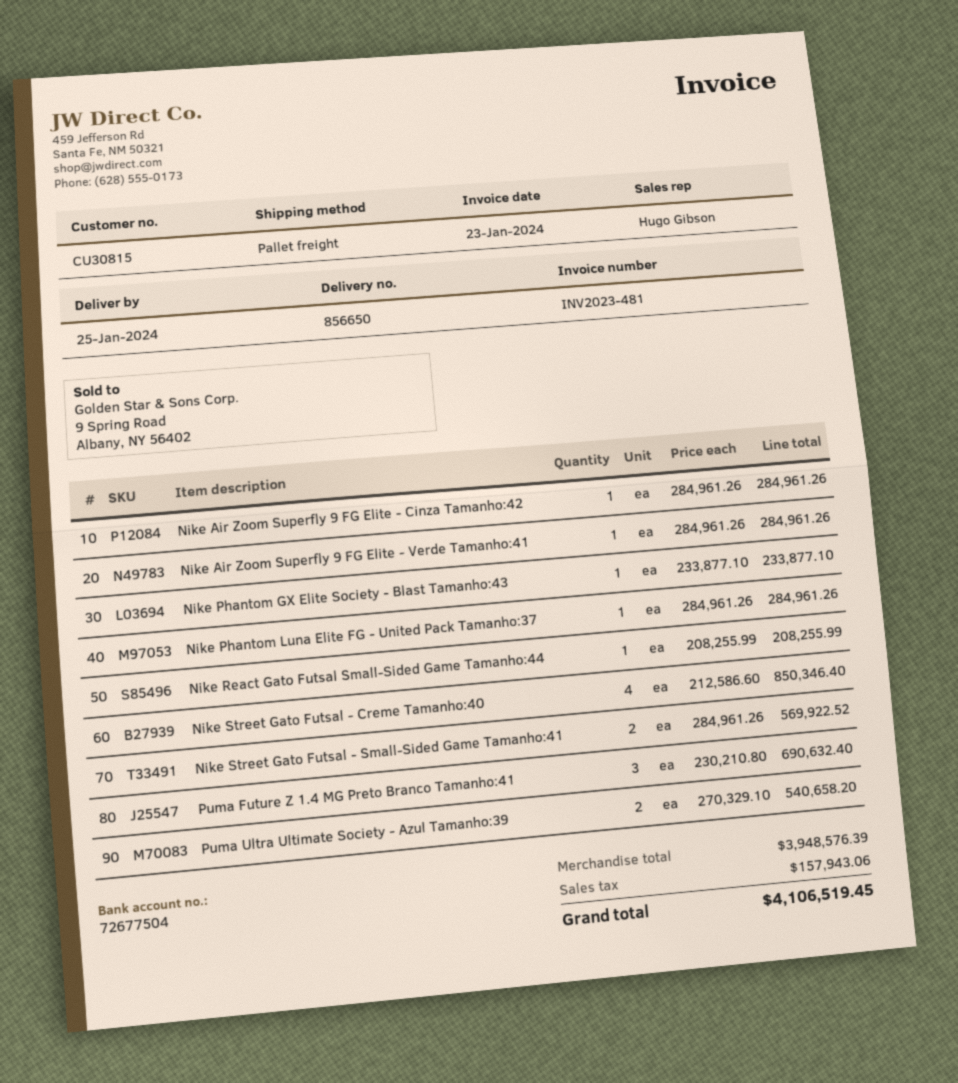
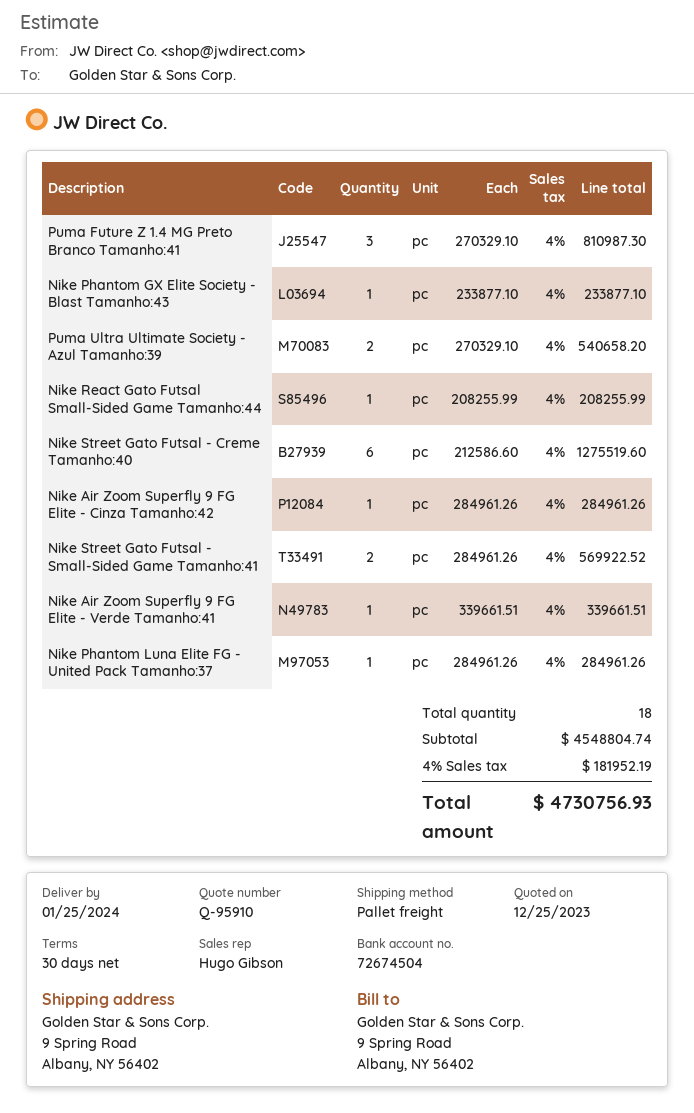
bank account: 72677504 -> 72674504
Nike Air Zoom Superfly 9 FG Elite - Verde Tamanho:41: 1 x 284961.26 = 284961.26 -> 1 x 339661.51 = 339661.51
Nike Street Gato Futsal - Creme Tamanho:40: 4 x 212586.60 = 850346.40 -> 6 x 212586.60 = 1275519.60
Puma Future Z 1.4 MG Preto Branco Tamanho:41: 3 x 230210.80 = 690632.40 -> 3 x 270329.10 = 810987.30
subtotal: 3948576.39 -> 4548804.74
tax: 157943.06 -> 181952.19
total: 4106519.45 -> 4730756.93

